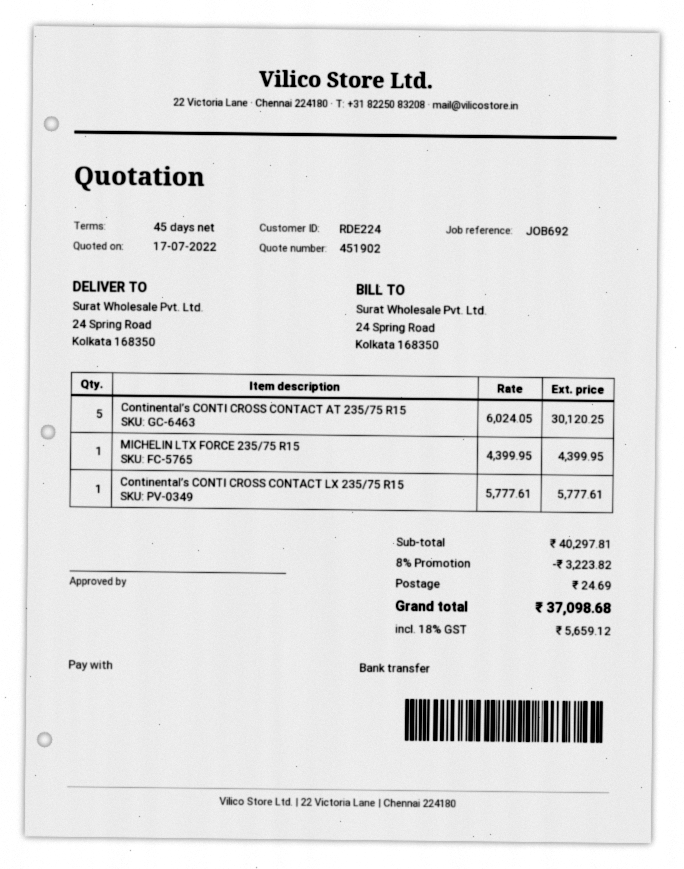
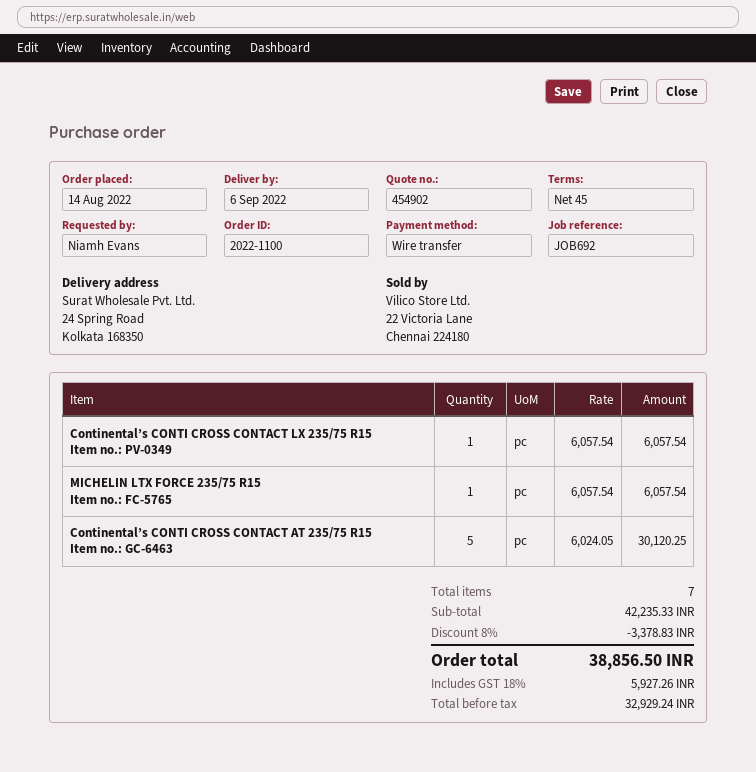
quote number: 451902 -> 454902
MICHELIN LTX FORCE 235/75 R15: 1 x 4399.95 = 4399.95 -> 1 x 6057.54 = 6057.54
Continental’s CONTI CROSS CONTACT LX 235/75 R15: 1 x 5777.61 = 5777.61 -> 1 x 6057.54 = 6057.54
subtotal: 40297.81 -> 42235.33
discount: 8% = 3223.82 -> 8% = 3378.83
shipping: 24.69 -> none
tax: 18% = 5659.12 -> 18% = 5927.26
total: 37098.68 -> 38856.50

